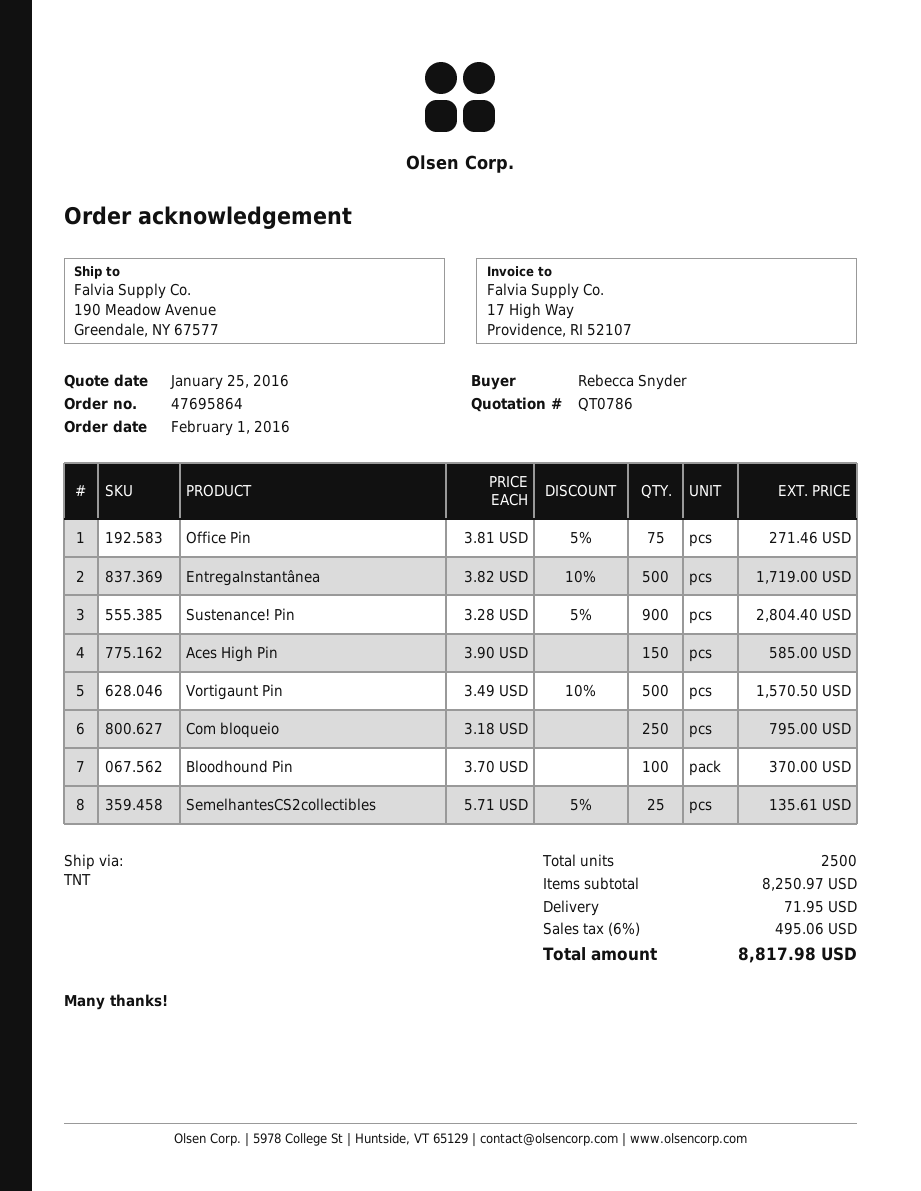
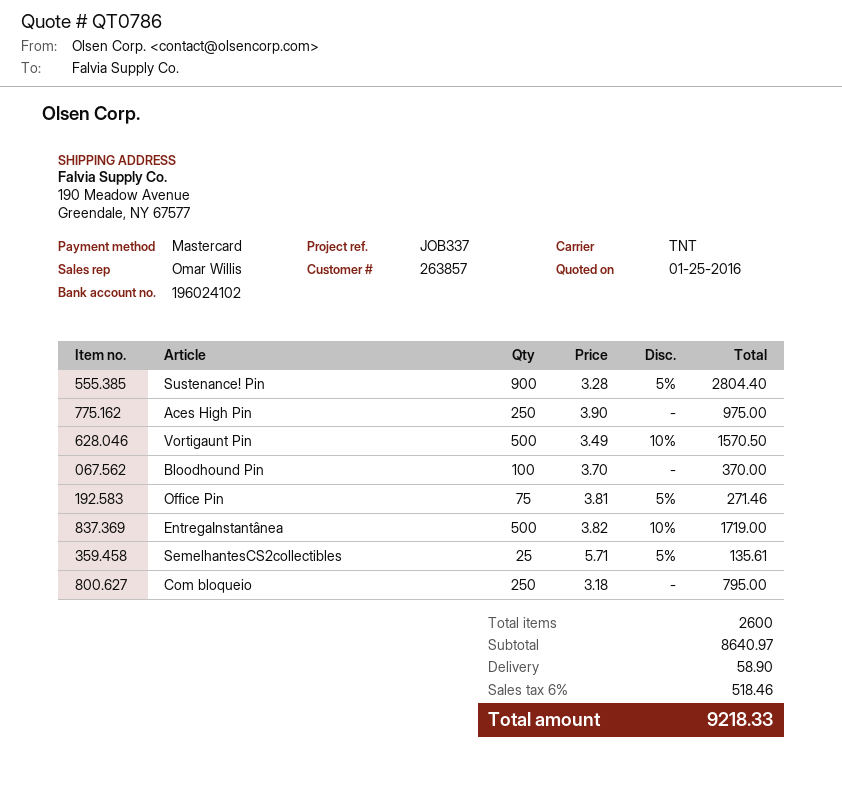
Aces High Pin: 150 x 3.90 = 585.00 -> 250 x 3.90 = 975.00
total quantity: 2500 -> 2600
subtotal: 8250.97 -> 8640.97
shipping: 71.95 -> 58.90
tax: 6% = 495.06 -> 6% = 518.46
total: 8817.98 -> 9218.33

